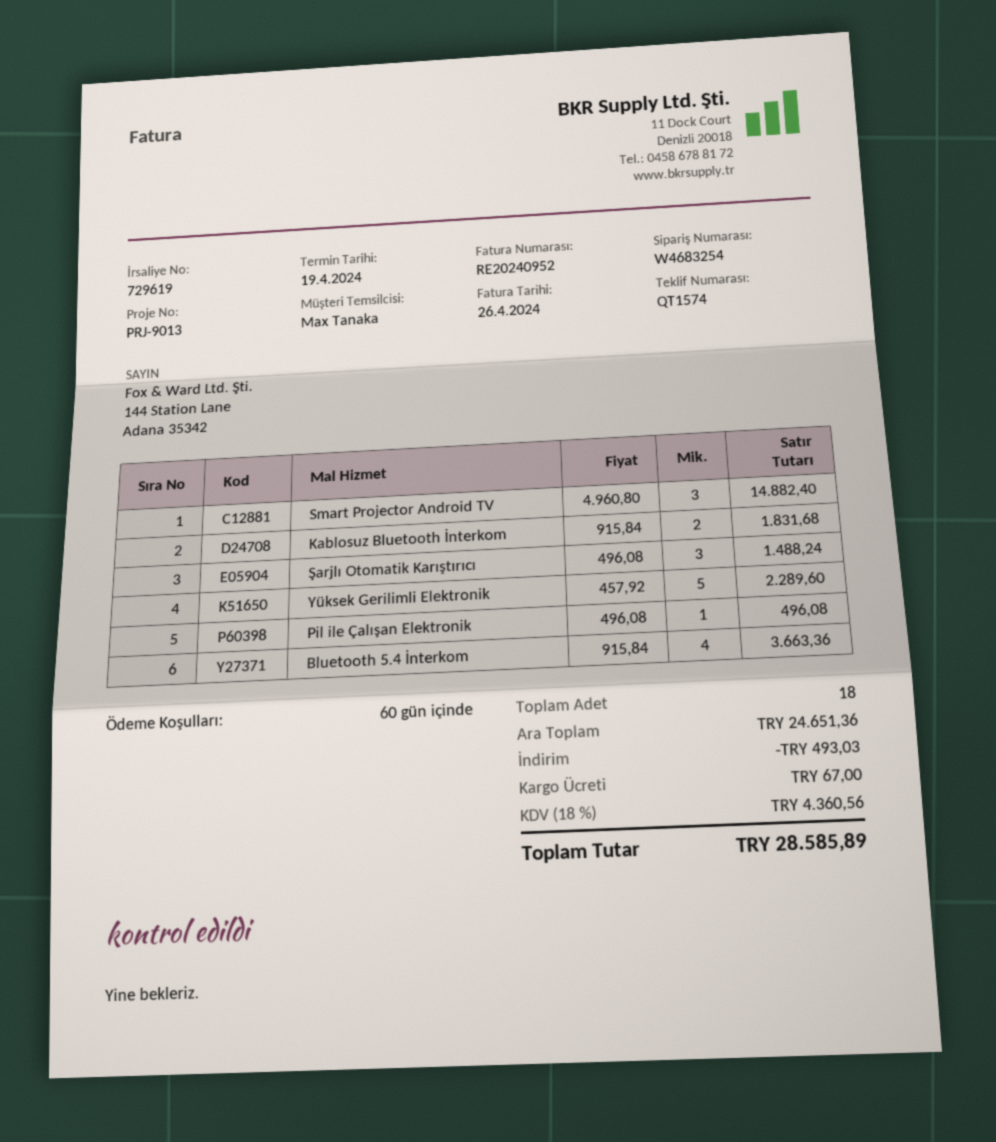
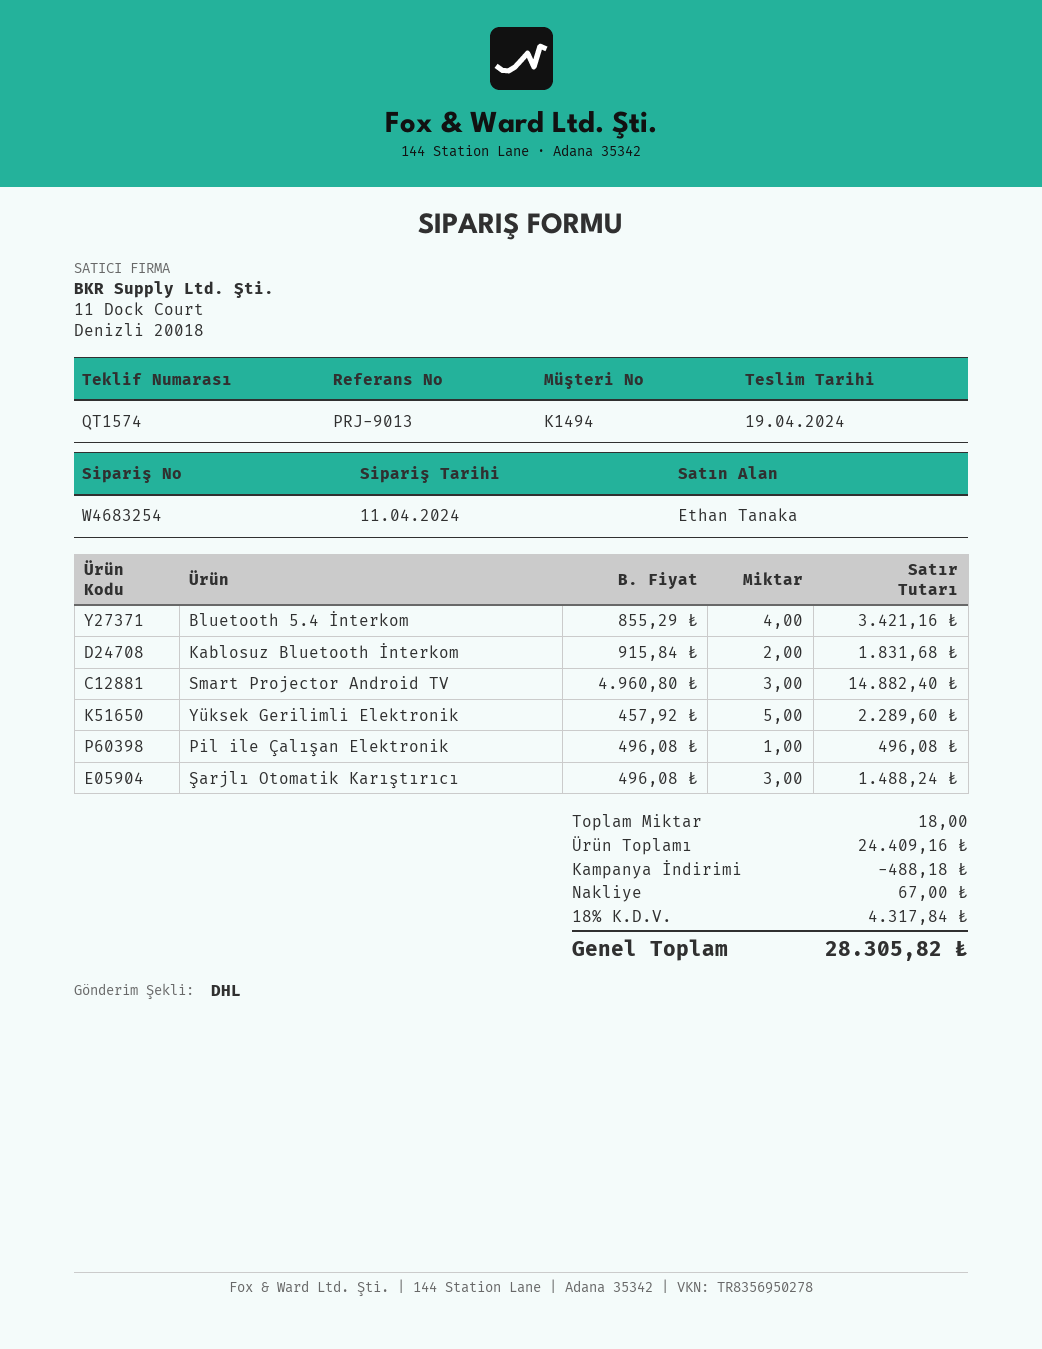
Bluetooth 5.4 İnterkom: 4 x 915.84 = 3663.36 -> 4 x 855.29 = 3421.16
subtotal: 24651.36 -> 24409.16
discount: 493.03 -> 488.18
tax: 18% = 4360.56 -> 18% = 4317.84
total: 28585.89 -> 28305.82

